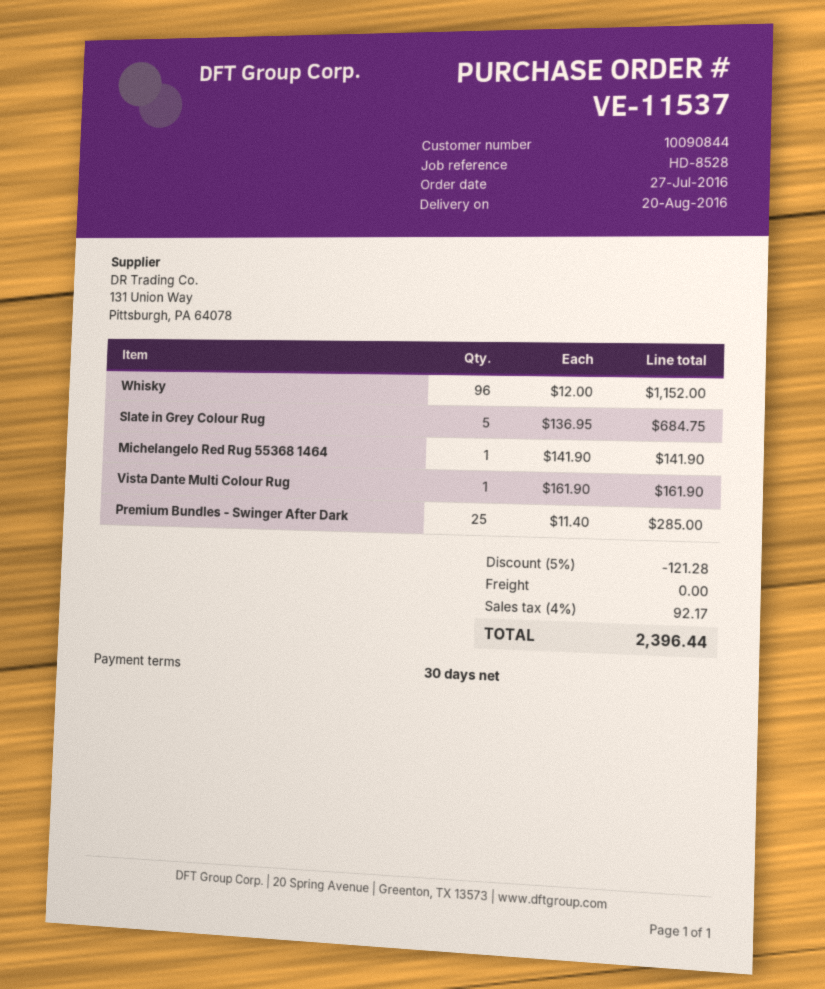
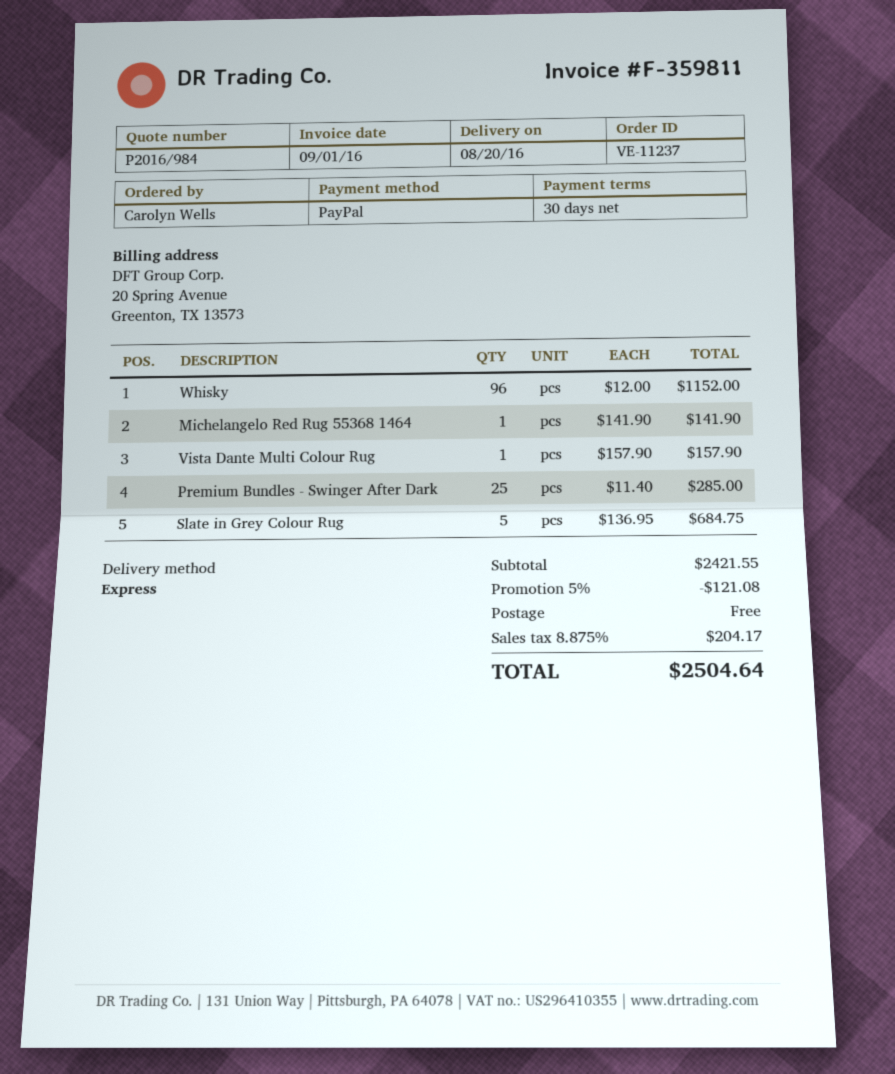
order number: VE-11537 -> VE-11237
Vista Dante Multi Colour Rug: 1 x 161.90 = 161.90 -> 1 x 157.90 = 157.90
discount: 5% = 121.28 -> 5% = 121.08
tax: 4% = 92.17 -> 8.875% = 204.17
total: 2396.44 -> 2504.64

